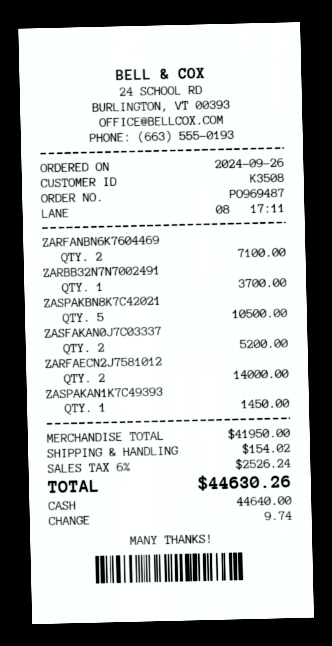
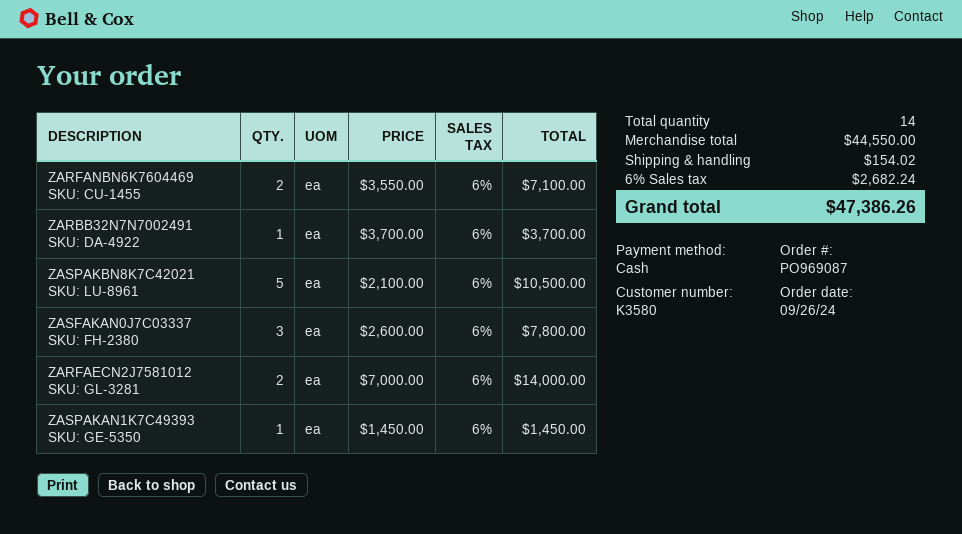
order number: PO969487 -> PO969087
customer number: K3508 -> K3580
ZASFAKAN0J7C03337: 2 for 5200.00 -> 3 for 7800.00
subtotal: 41950.00 -> 44550.00
tax: 6% = 2526.24 -> 6% = 2682.24
total: 44630.26 -> 47386.26

